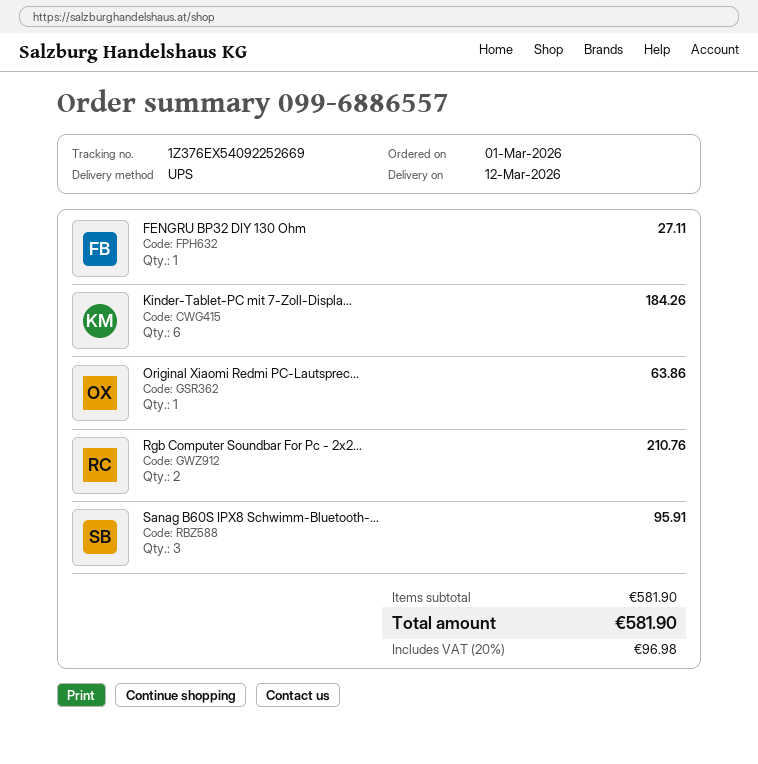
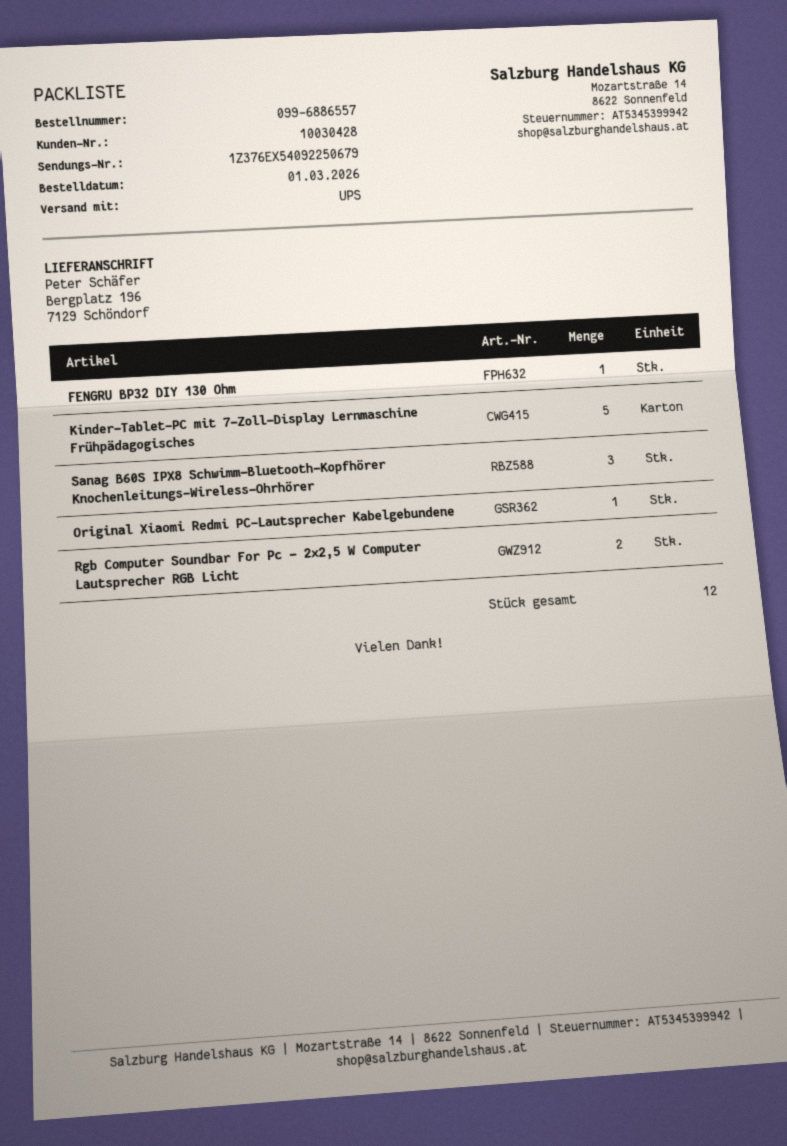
tracking number: 1Z376EX54092252669 -> 1Z376EX54092250679
Kinder-Tablet-PC mit 7-Zoll-Displa...: 6 -> 5

